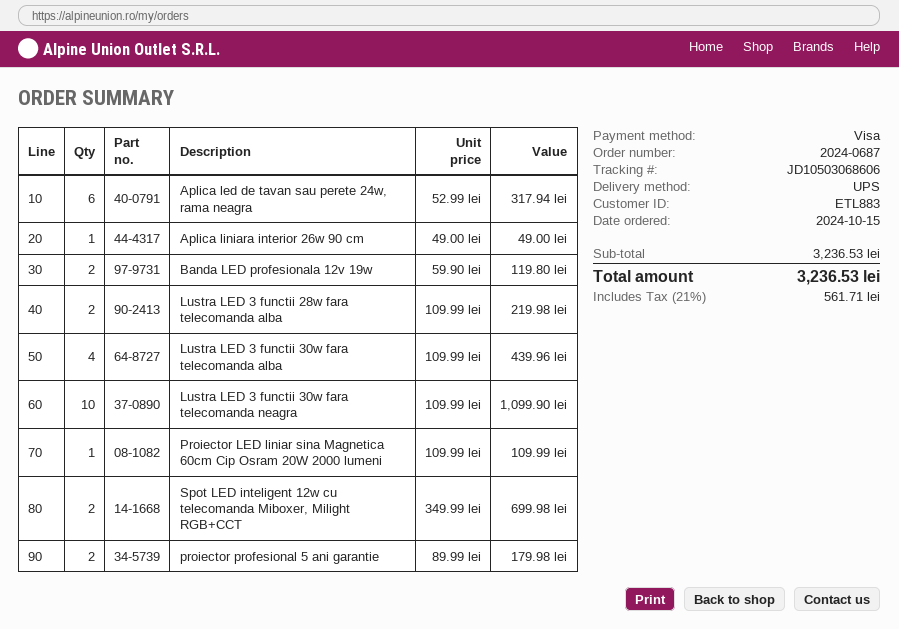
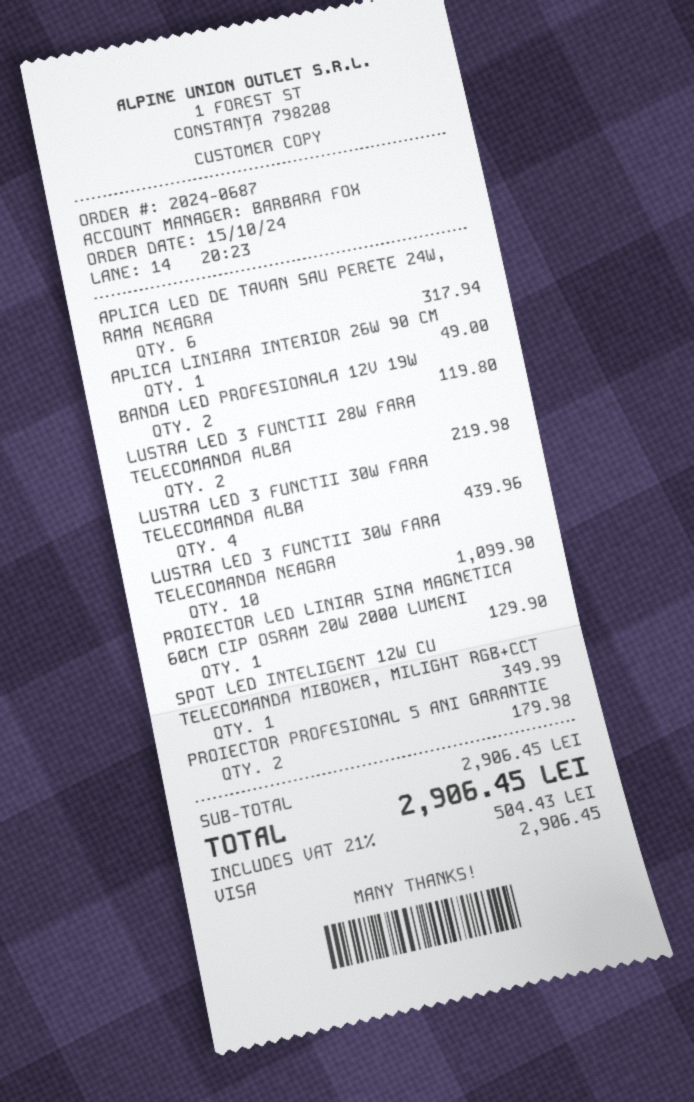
Proiector LED liniar sina Magnetica 60cm Cip Osram 20W 2000 lumeni: 1 for 109.99 -> 1 for 129.90
Spot LED inteligent 12w cu telecomanda Miboxer, Milight RGB+CCT: 2 for 699.98 -> 1 for 349.99
subtotal: 3236.53 -> 2906.45
tax: 21% = 561.71 -> 21% = 504.43
total: 3236.53 -> 2906.45

